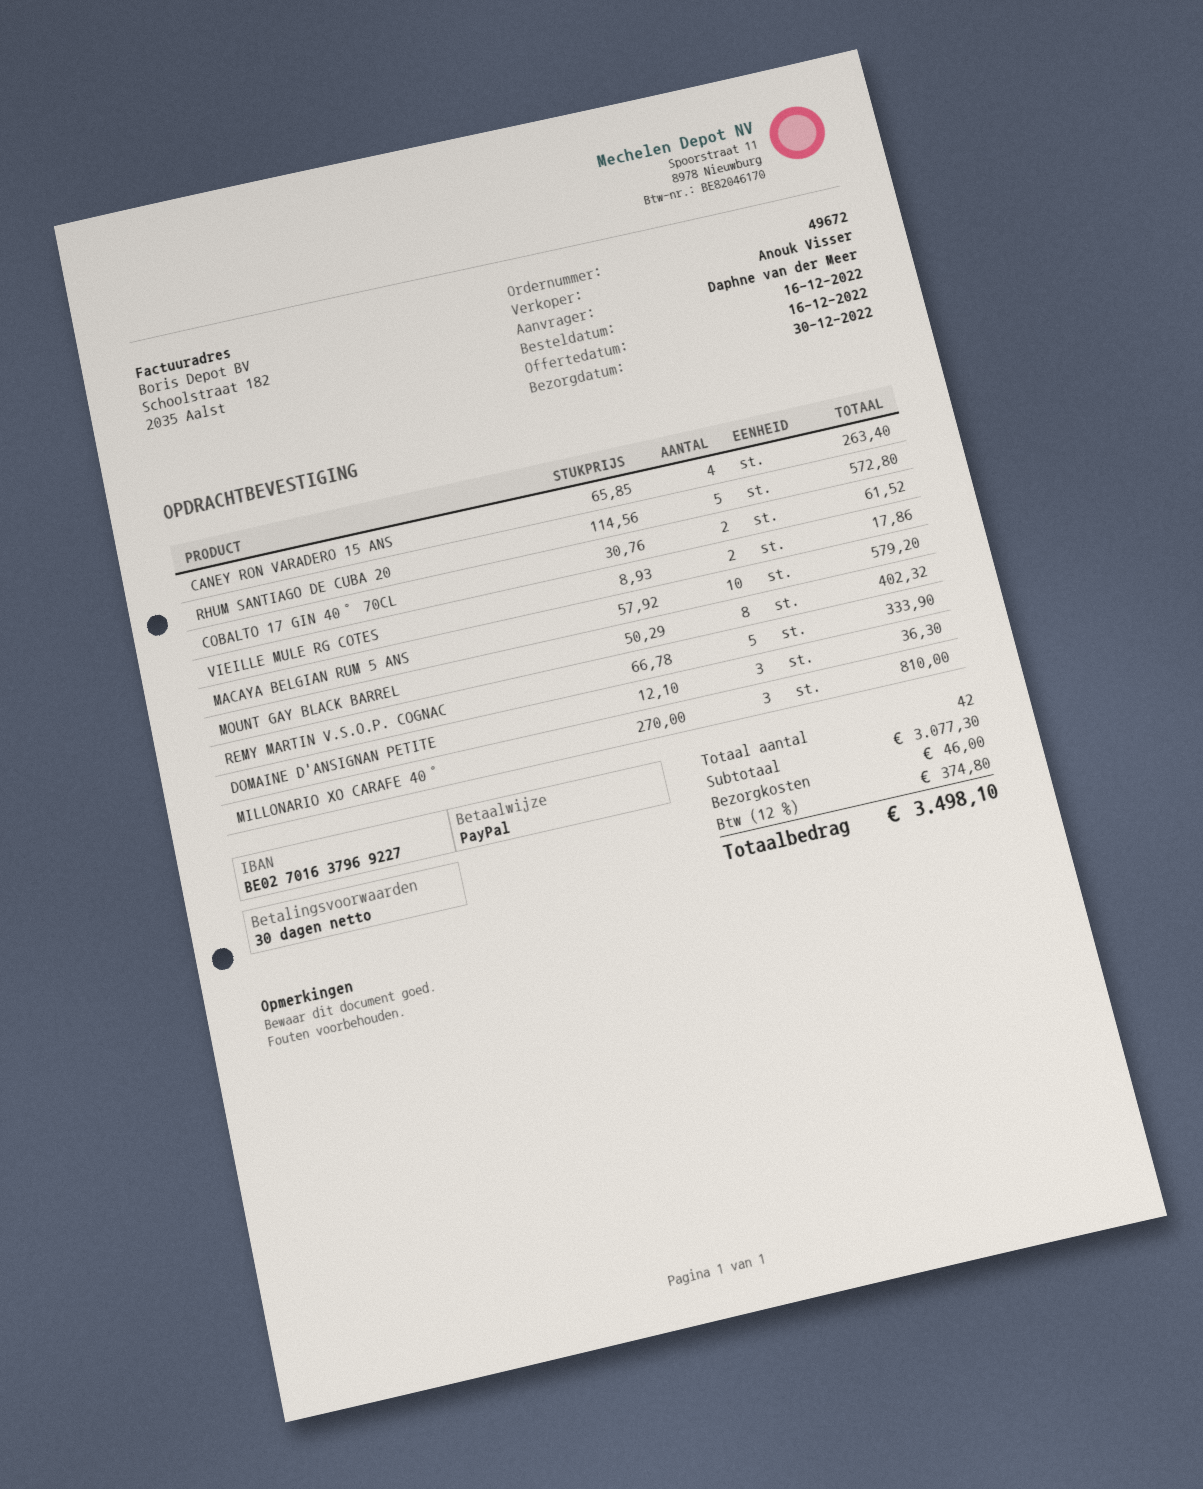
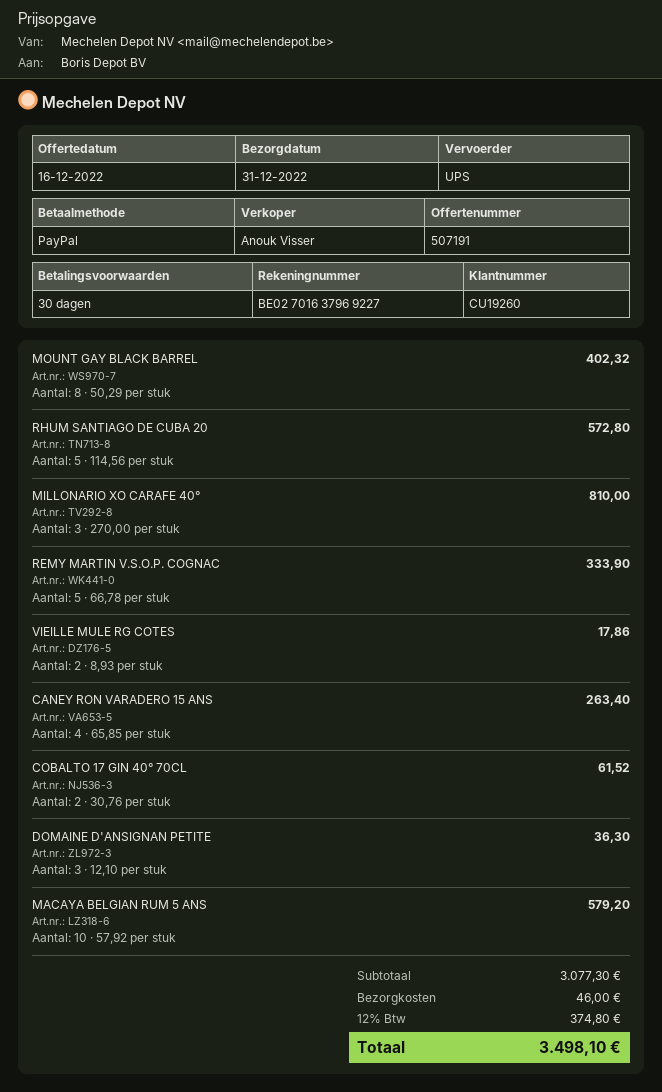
delivery date: 2022-12-30 -> 2022-12-31

